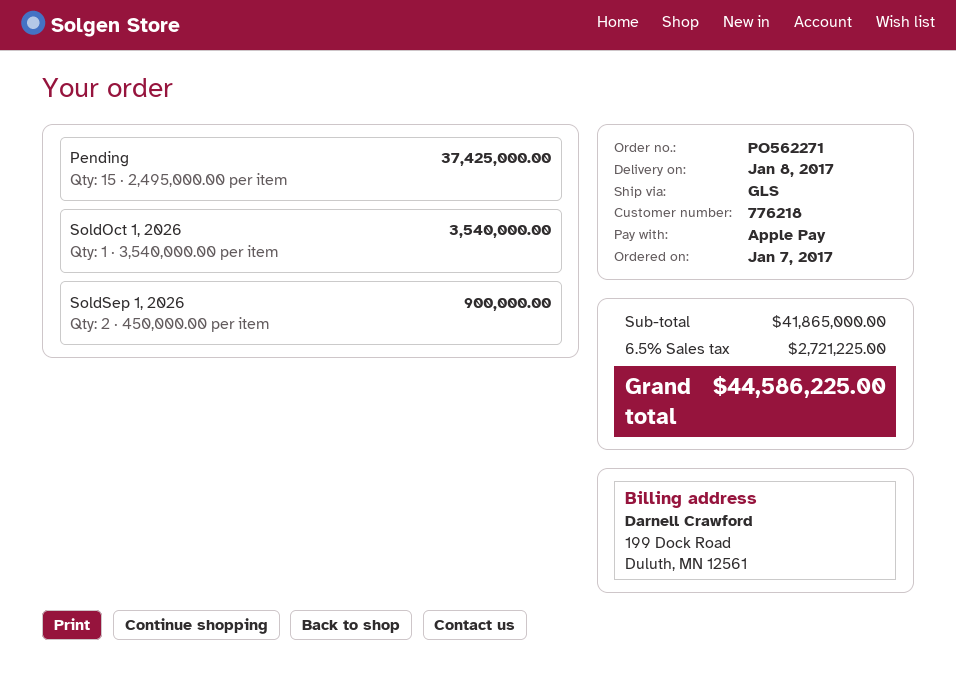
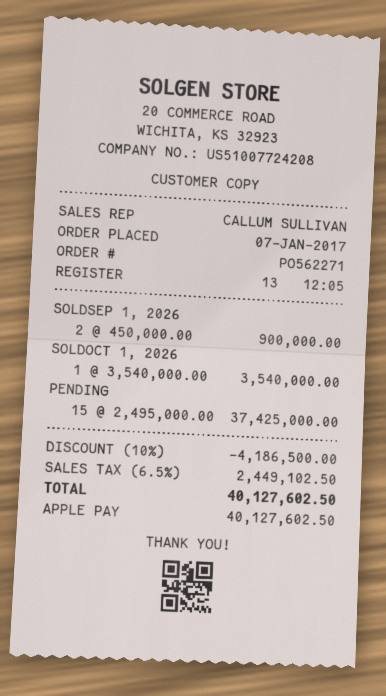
discount: none -> 10% = 4186500.00
tax: 6.5% = 2721225.00 -> 6.5% = 2449102.50
total: 44586225.00 -> 40127602.50

